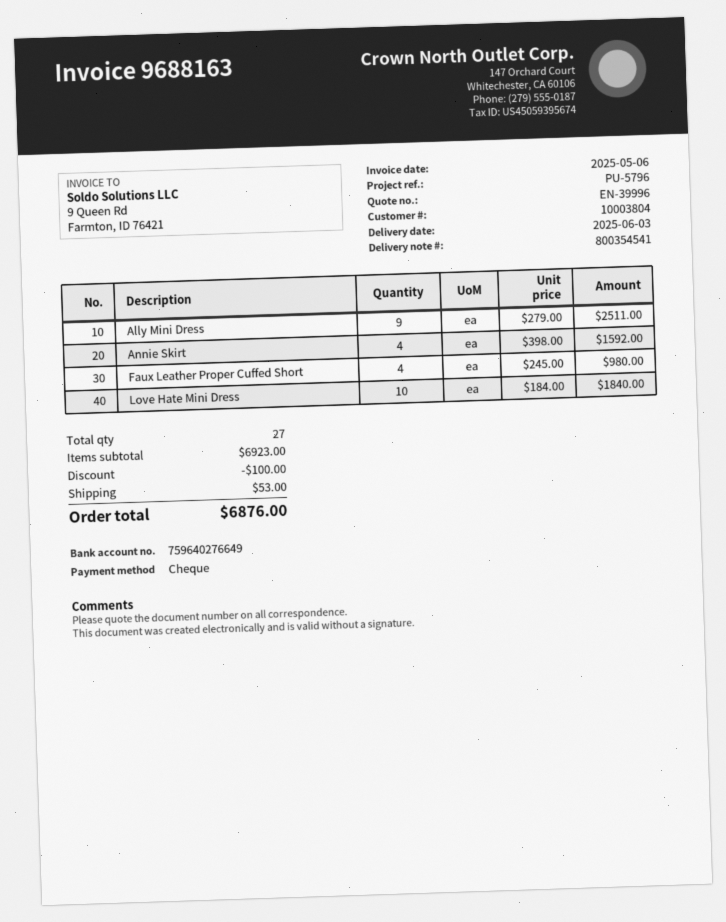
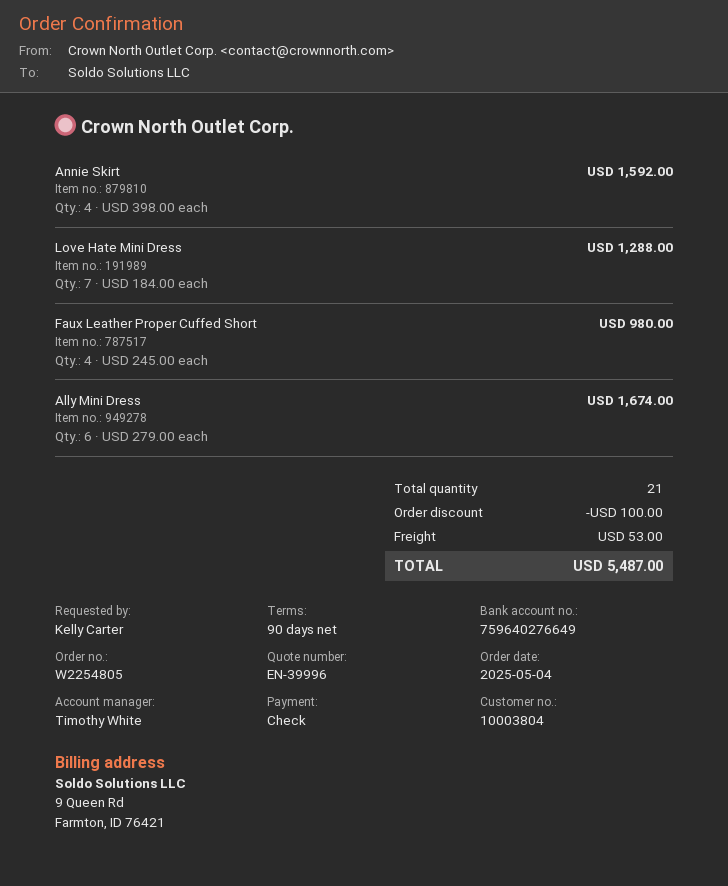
Ally Mini Dress: 9 x 279.00 = 2511.00 -> 6 x 279.00 = 1674.00
Love Hate Mini Dress: 10 x 184.00 = 1840.00 -> 7 x 184.00 = 1288.00
total quantity: 27 -> 21
total: 6876.00 -> 5487.00

